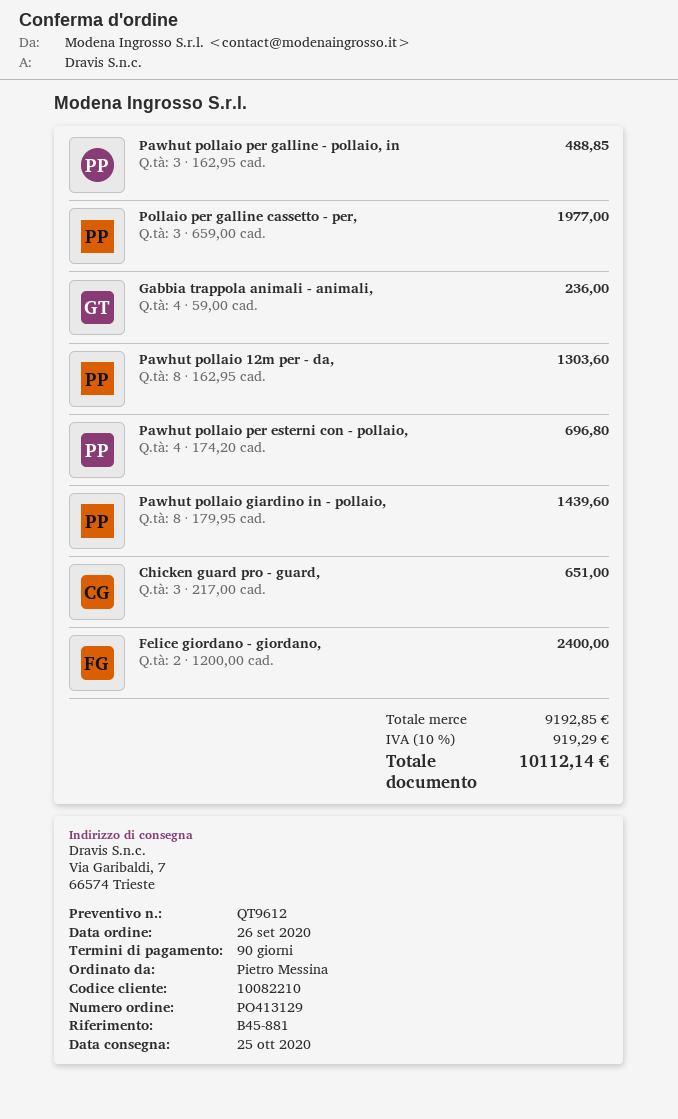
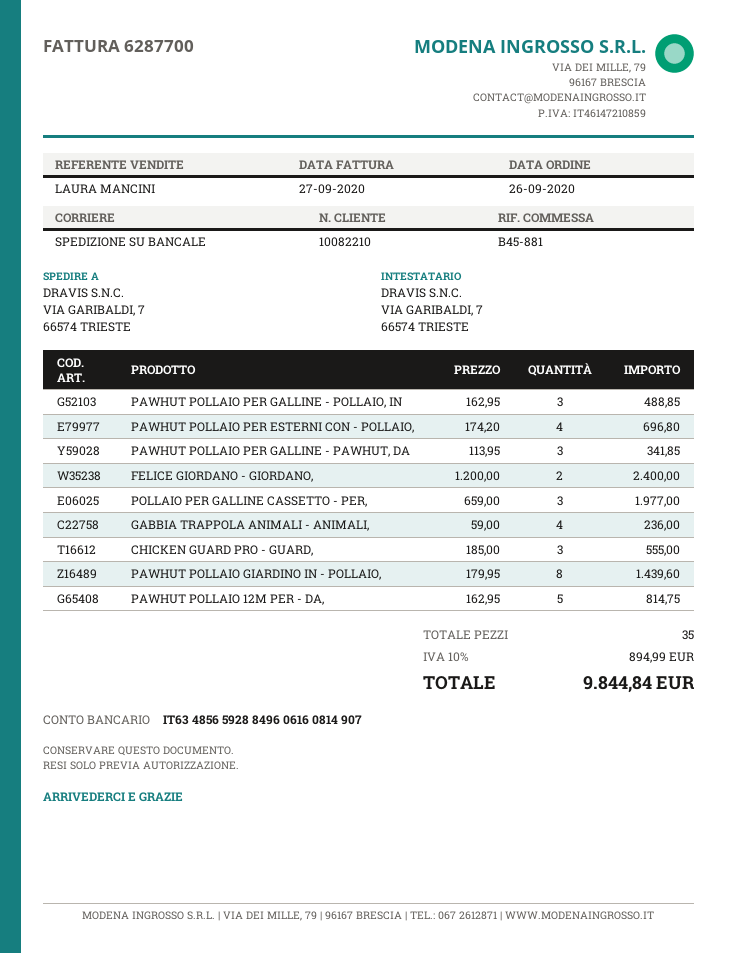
Pawhut pollaio 12m per - da,: 8 x 162.95 = 1303.60 -> 5 x 162.95 = 814.75
Chicken guard pro - guard,: 3 x 217.00 = 651.00 -> 3 x 185.00 = 555.00
PAWHUT POLLAIO PER GALLINE - PAWHUT, DA: none -> 3 x 113.95 = 341.85
tax: 10% = 919.29 -> 10% = 894.99
total: 10112.14 -> 9844.84

